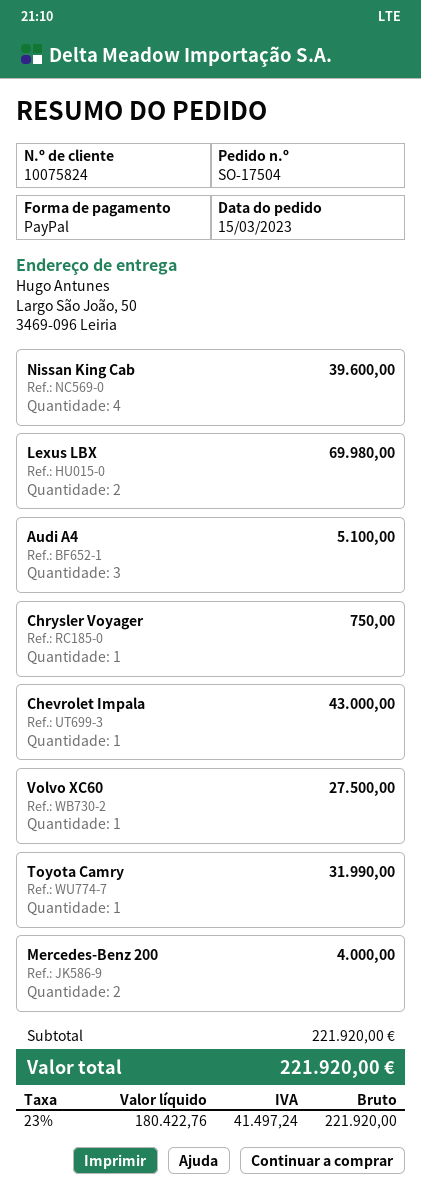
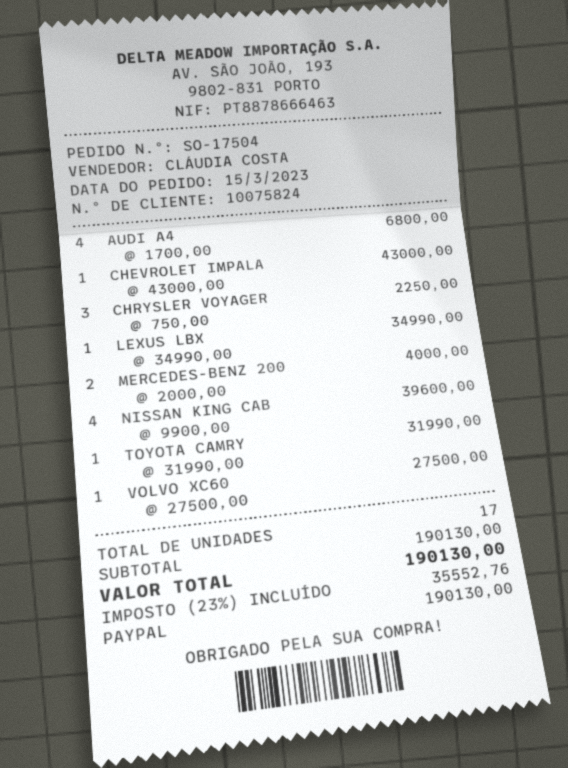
Lexus LBX: 2 for 69980.00 -> 1 for 34990.00
Audi A4: 3 for 5100.00 -> 4 for 6800.00
Chrysler Voyager: 1 for 750.00 -> 3 for 2250.00
subtotal: 221920.00 -> 190130.00
tax: 23% = 41497.24 -> 23% = 35552.76
total: 221920.00 -> 190130.00

